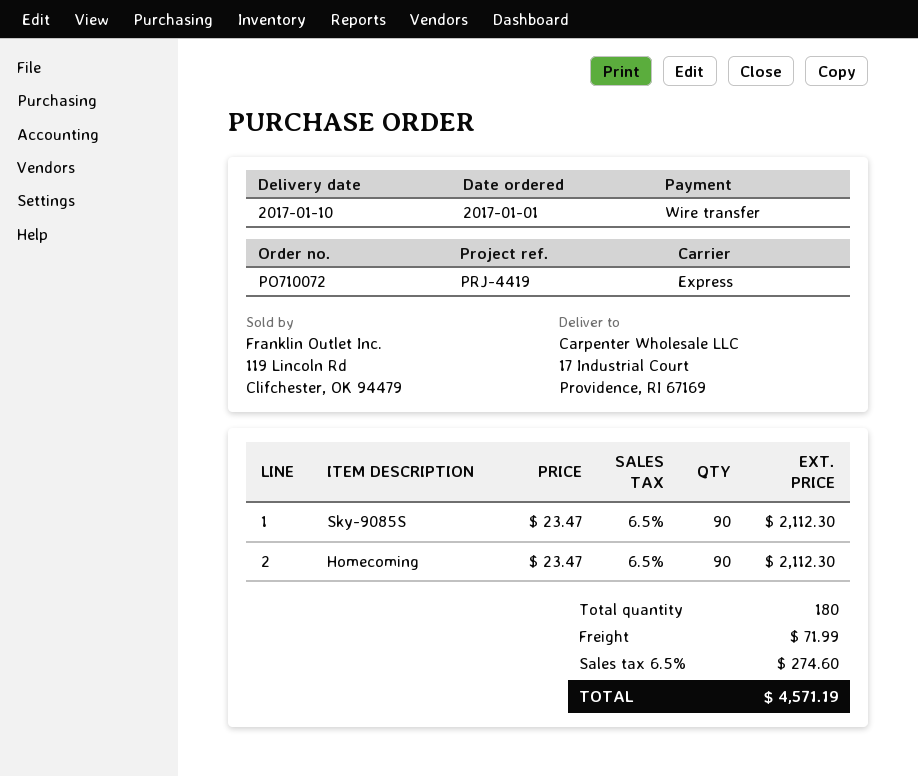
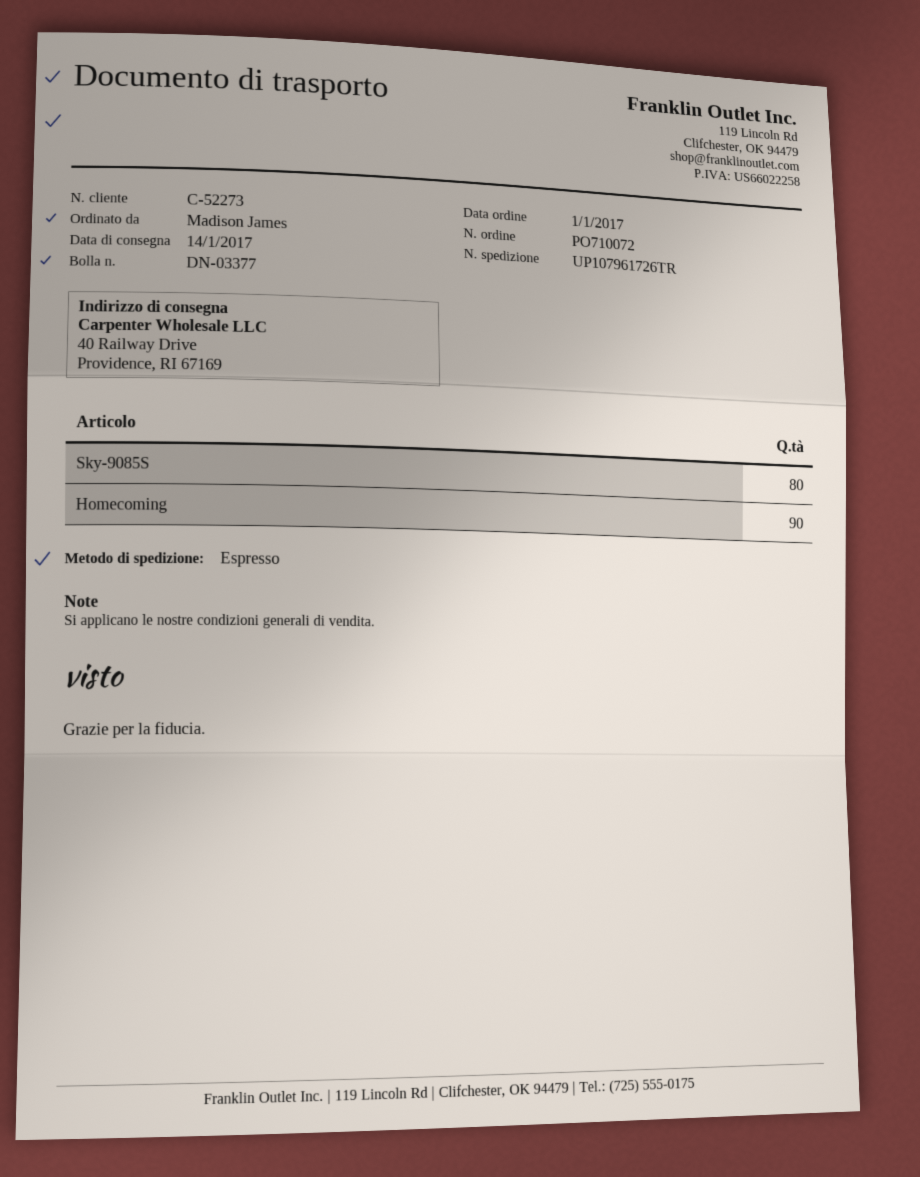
delivery date: 2017-01-10 -> 2017-01-14
ship to: 17 Industrial Court, Providence, RI 67169 -> 40 Railway Drive, Providence, RI 67169
Sky-9085S: 90 -> 80

